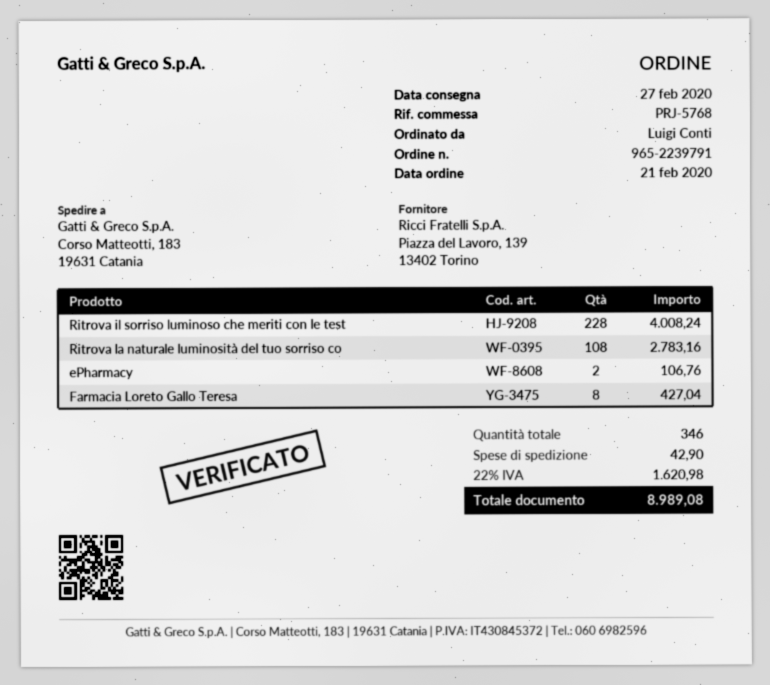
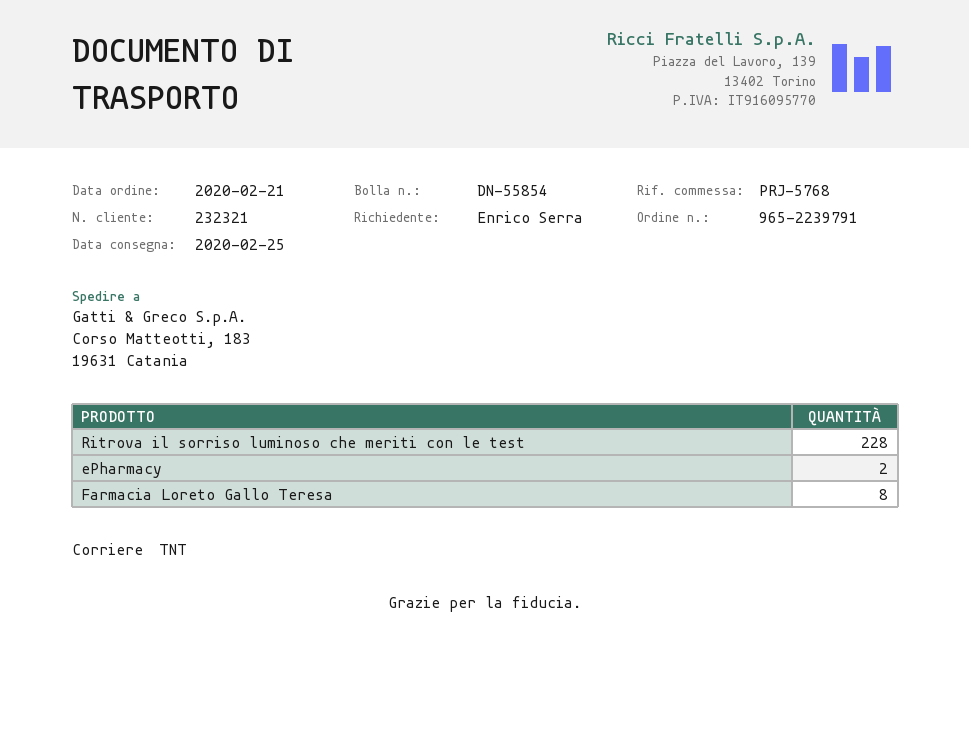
delivery date: 2020-02-27 -> 2020-02-25
ordered by: Luigi Conti -> Enrico Serra
Ritrova la naturale luminosità del tuo sorriso co: 108 -> none

